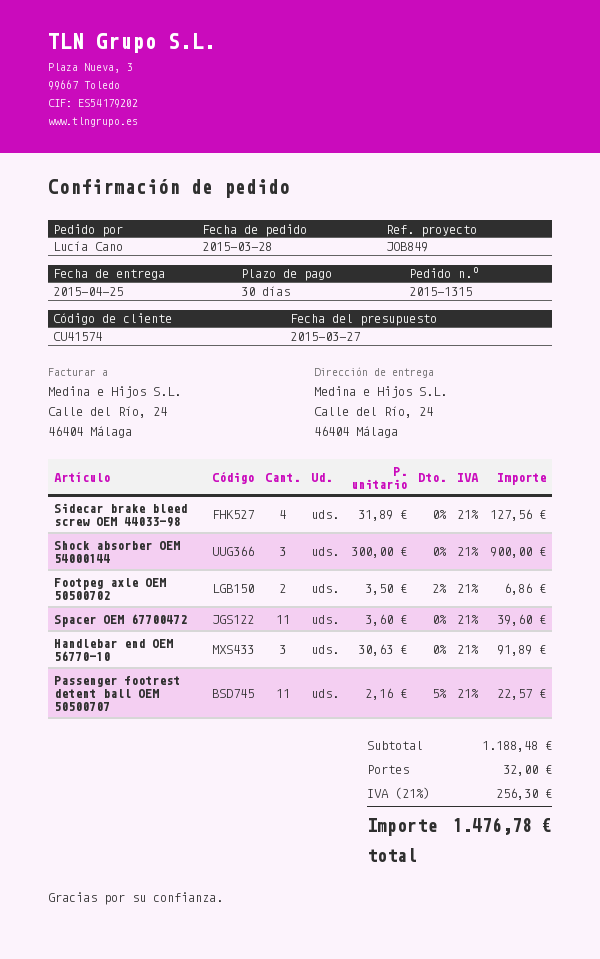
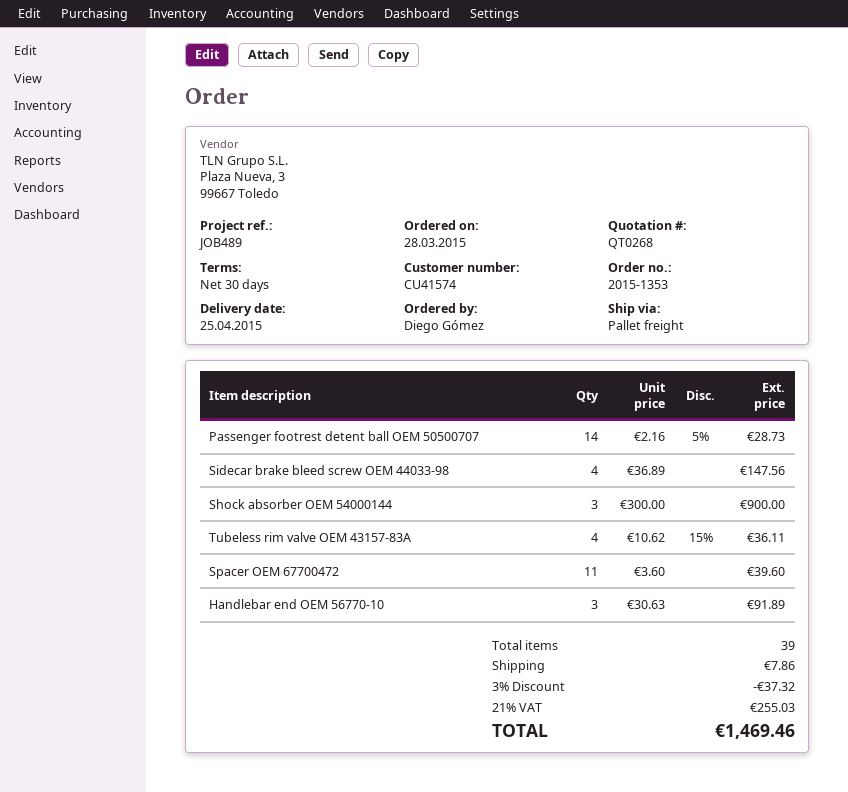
order number: 2015-1315 -> 2015-1353
reference: JOB849 -> JOB489
ordered by: Lucía Cano -> Diego Gómez
Sidecar brake bleed screw OEM 44033-98: 4 x 31.89 = 127.56 -> 4 x 36.89 = 147.56
Footpeg axle OEM 50500702: 2 x 3.50 - 2% = 6.86 -> none
Passenger footrest detent ball OEM 50500707: 11 x 2.16 - 5% = 22.57 -> 14 x 2.16 - 5% = 28.73
Tubeless rim valve OEM 43157-83A: none -> 4 x 10.62 - 15% = 36.11
discount: none -> 3% = 37.32
shipping: 32.00 -> 7.86
tax: 21% = 256.30 -> 21% = 255.03
total: 1476.78 -> 1469.46

